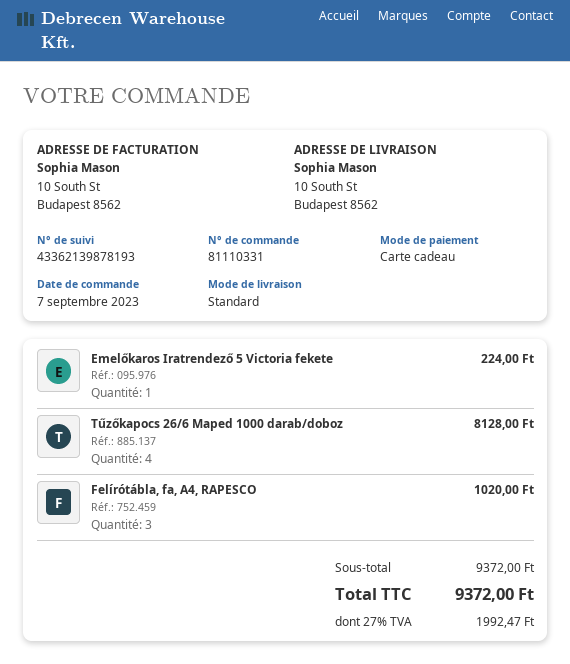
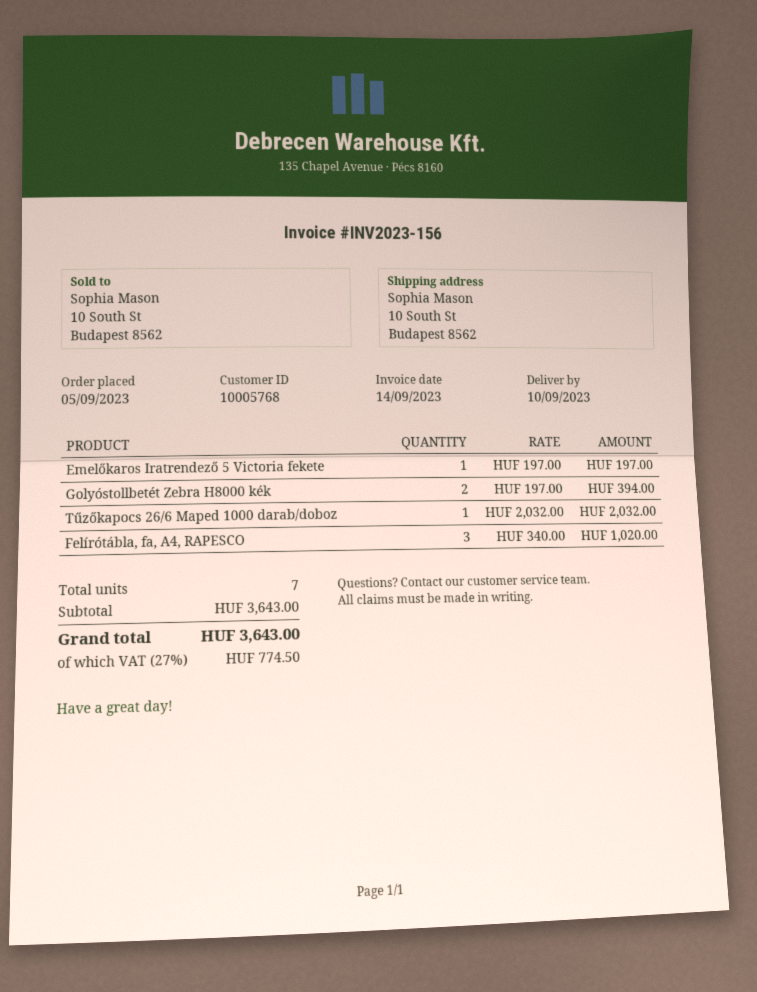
order date: 2023-09-07 -> 2023-09-05
Emelőkaros Iratrendező 5 Victoria fekete: 1 for 224.00 -> 1 for 197.00
Tűzőkapocs 26/6 Maped 1000 darab/doboz: 4 for 8128.00 -> 1 for 2032.00
Golyóstollbetét Zebra H8000 kék: none -> 2 for 394.00
subtotal: 9372.00 -> 3643.00
tax: 27% = 1992.47 -> 27% = 774.50
total: 9372.00 -> 3643.00

